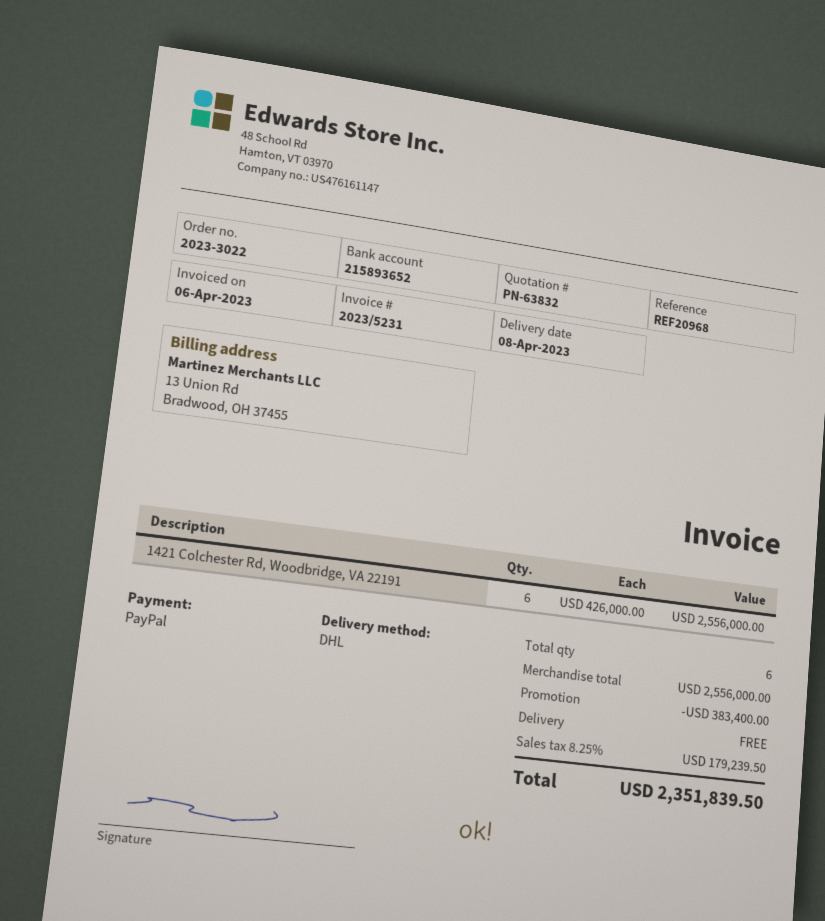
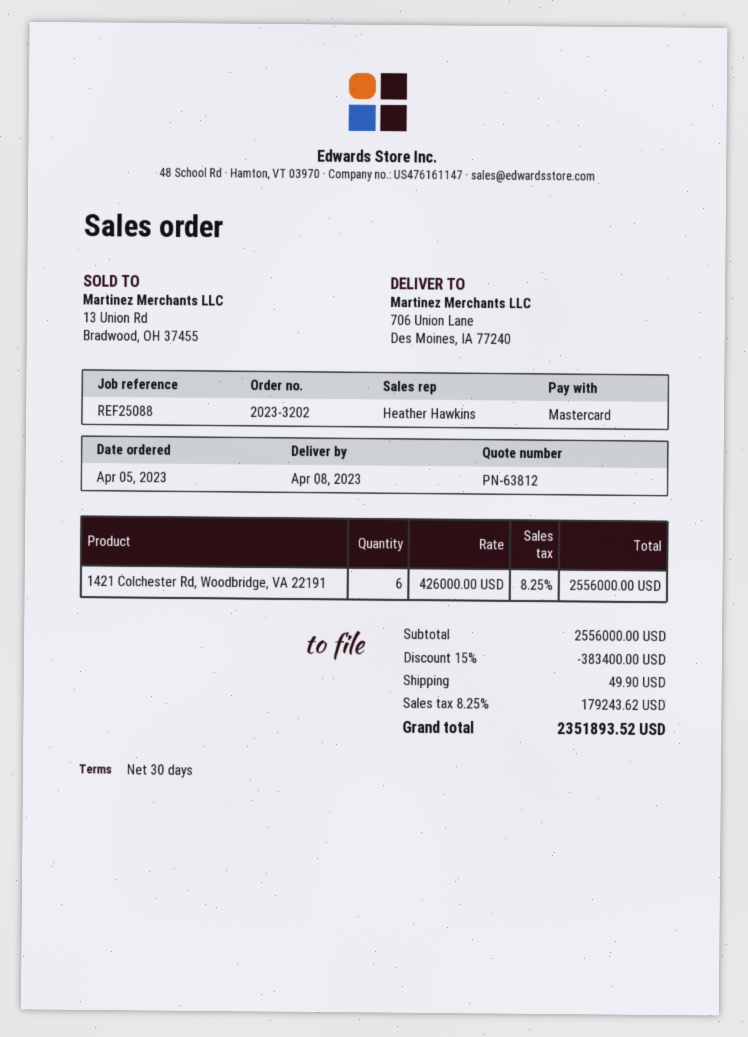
quote number: PN-63832 -> PN-63812
order number: 2023-3022 -> 2023-3202
reference: REF20968 -> REF25088
payment method: PayPal -> Mastercard
shipping: 0.00 -> 49.90
tax: 8.25% = 179239.50 -> 8.25% = 179243.62
total: 2351839.50 -> 2351893.52

